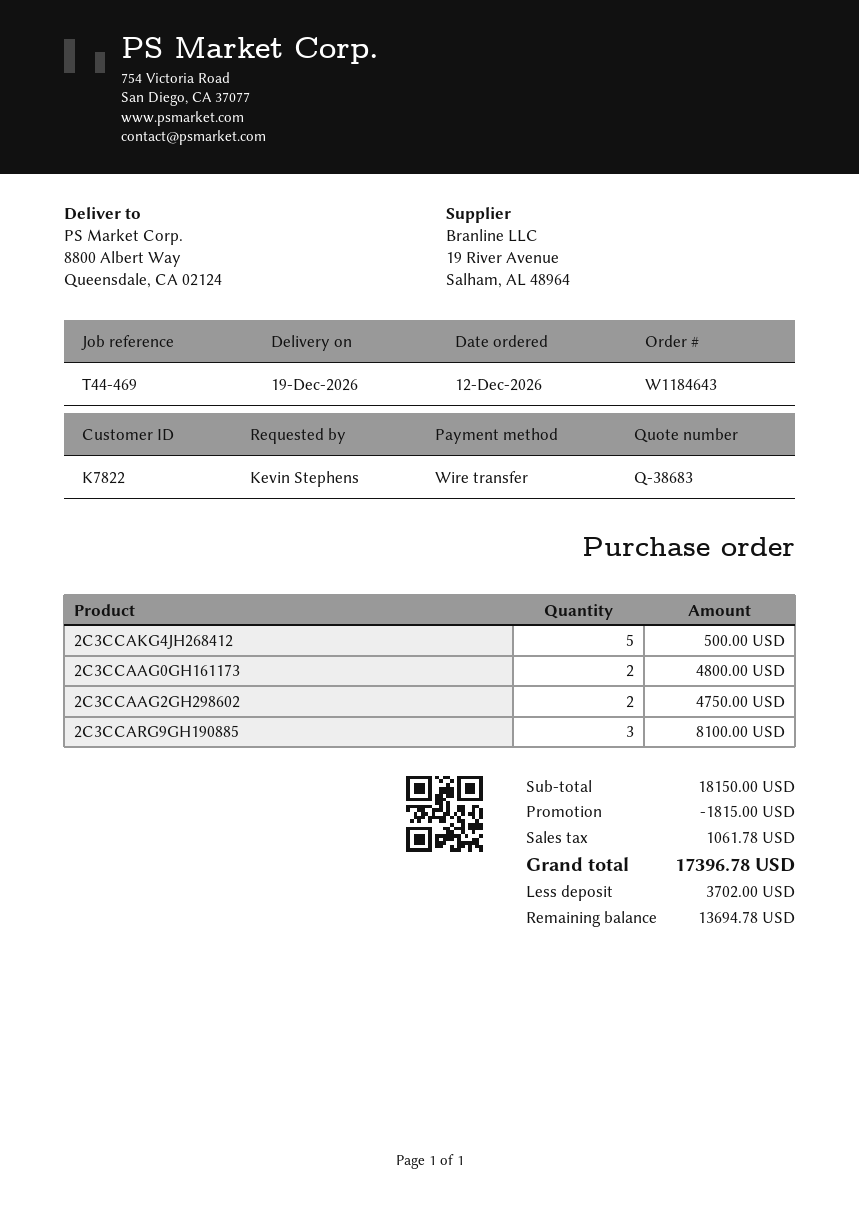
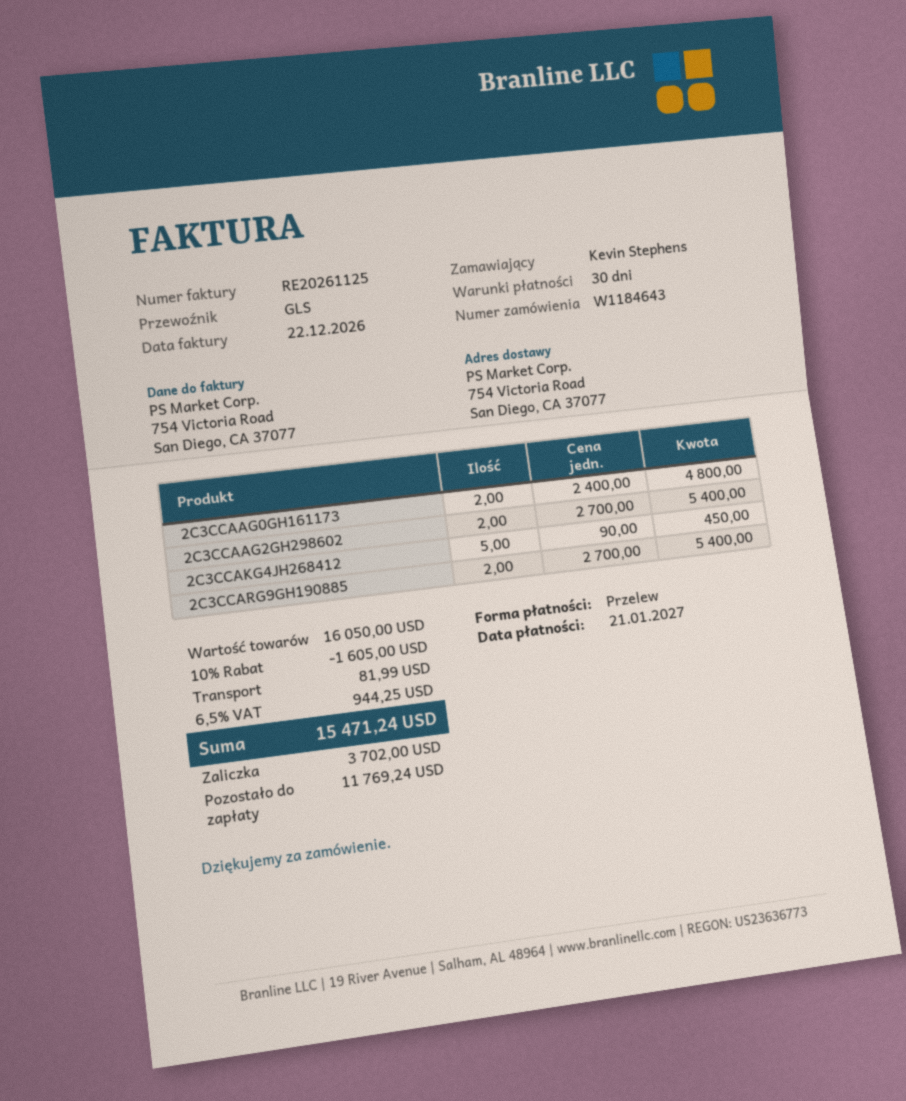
ship to: 8800 Albert Way, Queensdale, CA 02124 -> 754 Victoria Road, San Diego, CA 37077
2C3CCAKG4JH268412: 5 for 500.00 -> 5 for 450.00
2C3CCAAG2GH298602: 2 for 4750.00 -> 2 for 5400.00
2C3CCARG9GH190885: 3 for 8100.00 -> 2 for 5400.00
subtotal: 18150.00 -> 16050.00
discount: 1815.00 -> 1605.00
shipping: none -> 81.99
tax: 1061.78 -> 944.25
total: 17396.78 -> 15471.24
balance: 13694.78 -> 11769.24

